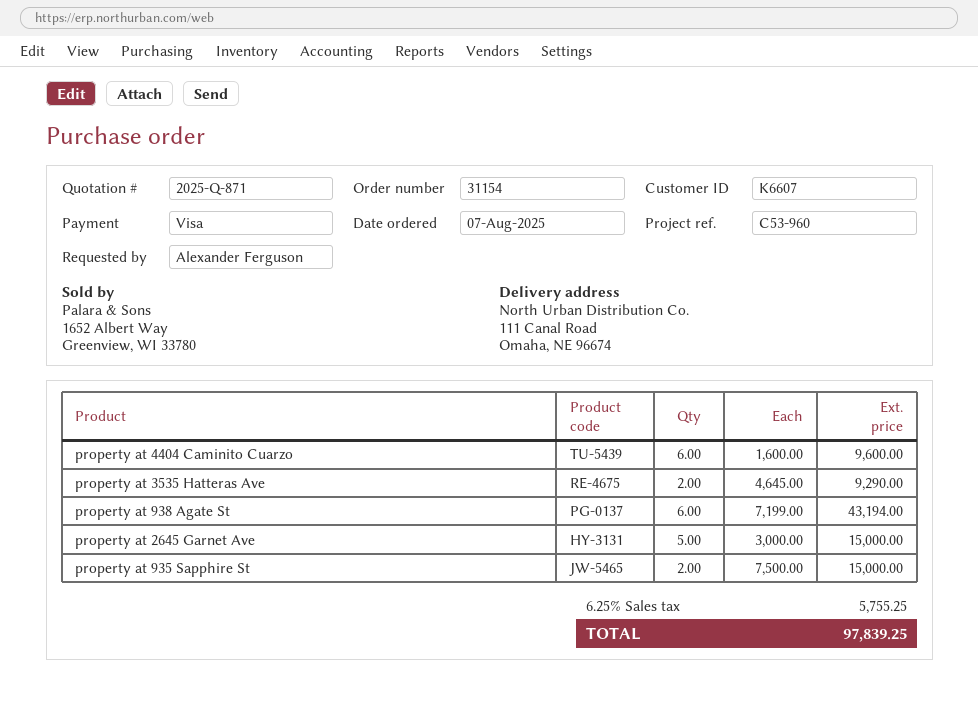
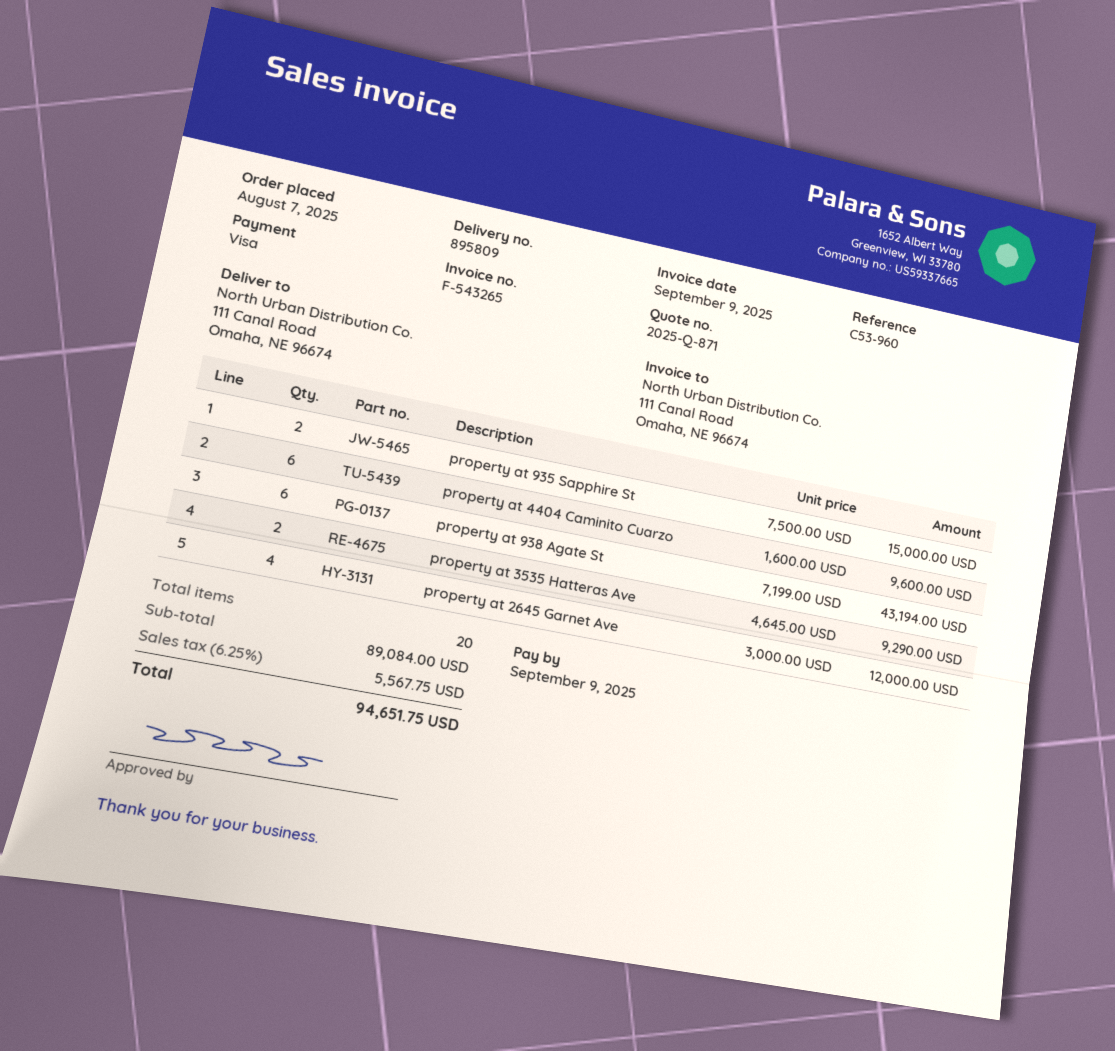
property at 2645 Garnet Ave: 5 x 3000.00 = 15000.00 -> 4 x 3000.00 = 12000.00
tax: 6.25% = 5755.25 -> 6.25% = 5567.75
total: 97839.25 -> 94651.75

